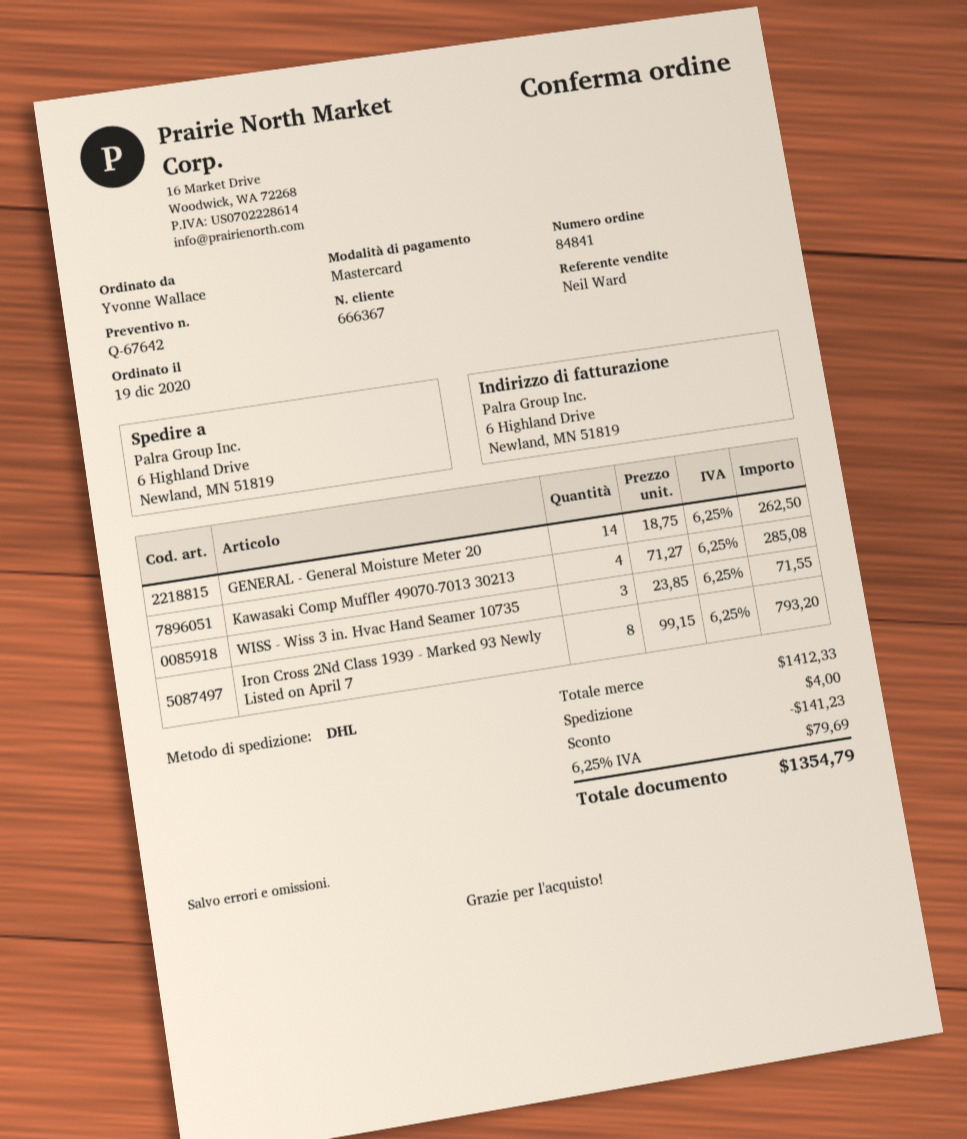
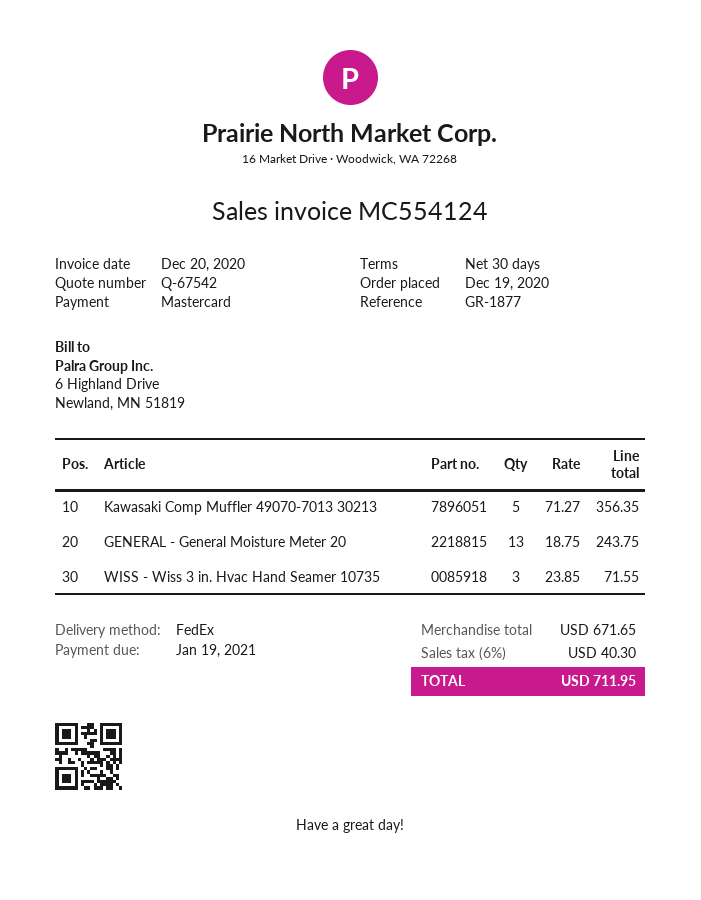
quote number: Q-67642 -> Q-67542
shipping method: DHL -> FedEx
GENERAL - General Moisture Meter 20: 14 x 18.75 = 262.50 -> 13 x 18.75 = 243.75
Kawasaki Comp Muffler 49070-7013 30213: 4 x 71.27 = 285.08 -> 5 x 71.27 = 356.35
Iron Cross 2Nd Class 1939 - Marked 93 Newly Listed on April 7: 8 x 99.15 = 793.20 -> none
subtotal: 1412.33 -> 671.65
discount: 141.23 -> none
shipping: 4.00 -> none
tax: 6.25% = 79.69 -> 6% = 40.30
total: 1354.79 -> 711.95

